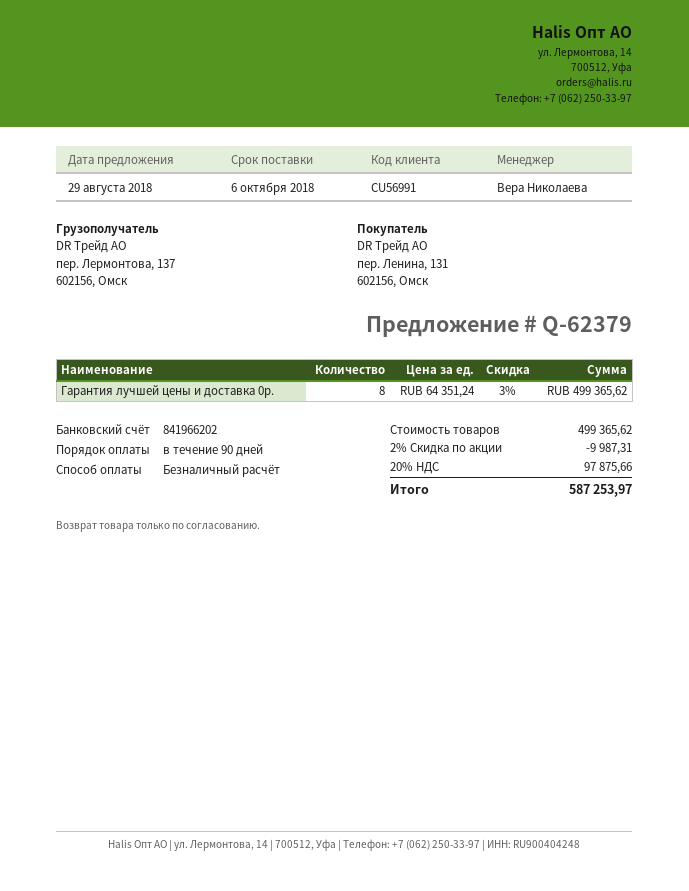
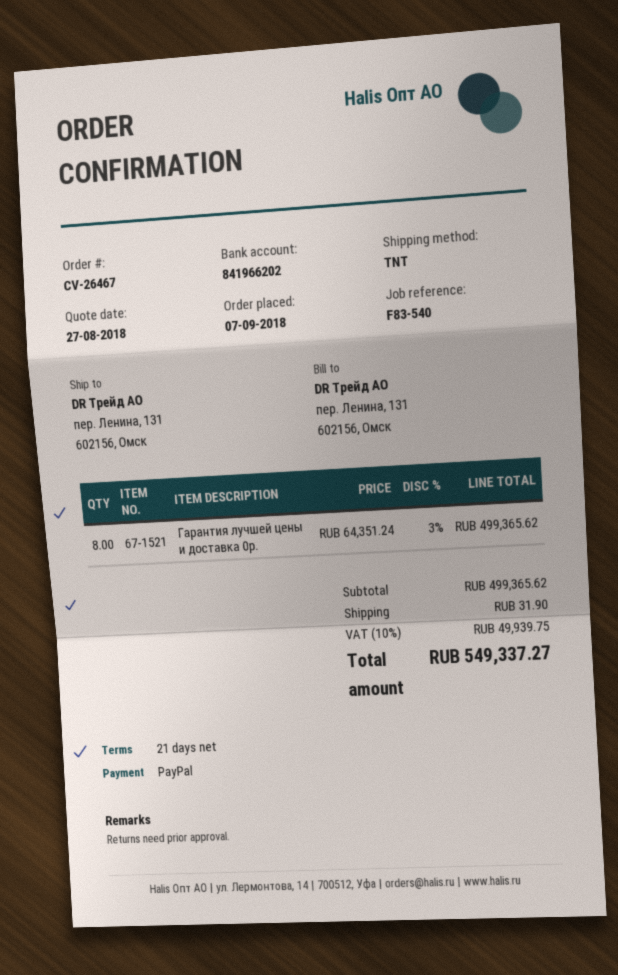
quote date: 2018-08-29 -> 2018-08-27
payment terms: 90 days -> 21 days
payment method: bank transfer -> PayPal
ship to: пер. Лермонтова, 137, 602156, Омск -> пер. Ленина, 131, 602156, Омск
discount: 2% = 9987.31 -> none
shipping: none -> 31.90
tax: 20% = 97875.66 -> 10% = 49939.75
total: 587253.97 -> 549337.27

